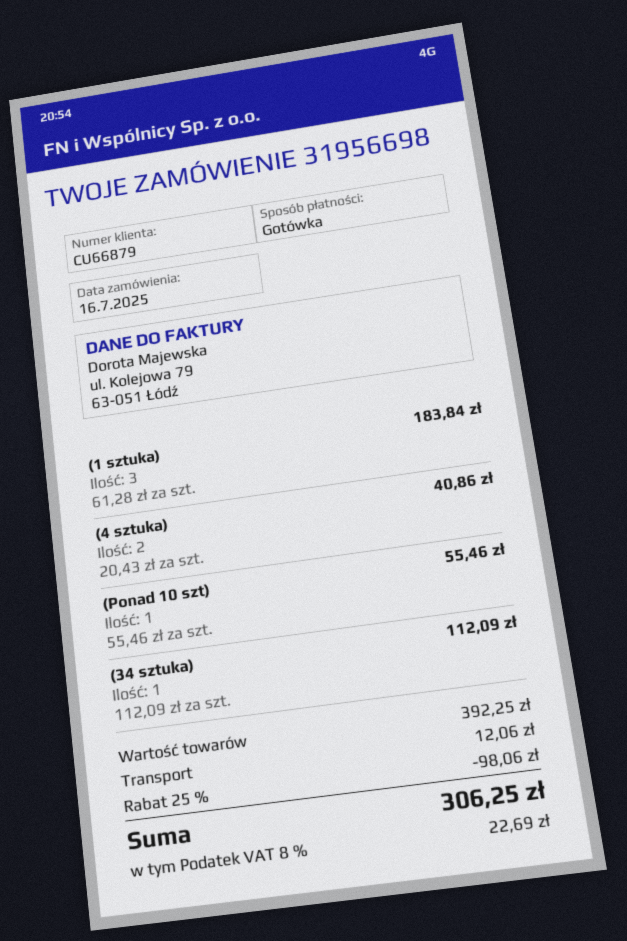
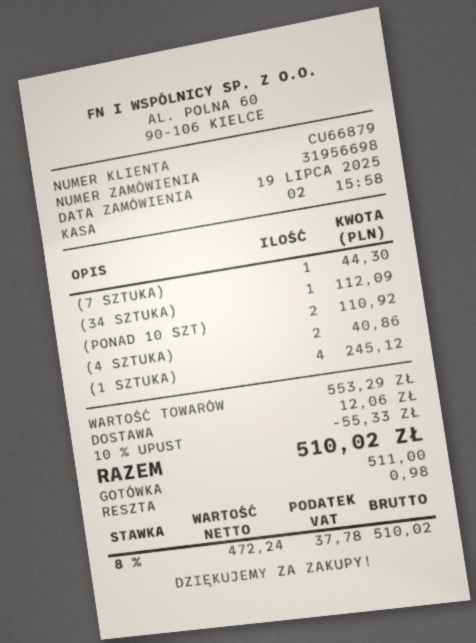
order date: 2025-07-16 -> 2025-07-19
(1 sztuka): 3 for 183.84 -> 4 for 245.12
(Ponad 10 szt): 1 for 55.46 -> 2 for 110.92
(7 SZTUKA): none -> 1 for 44.30
subtotal: 392.25 -> 553.29
discount: 25% = 98.06 -> 10% = 55.33
tax: 8% = 22.69 -> 8% = 37.78
total: 306.25 -> 510.02

